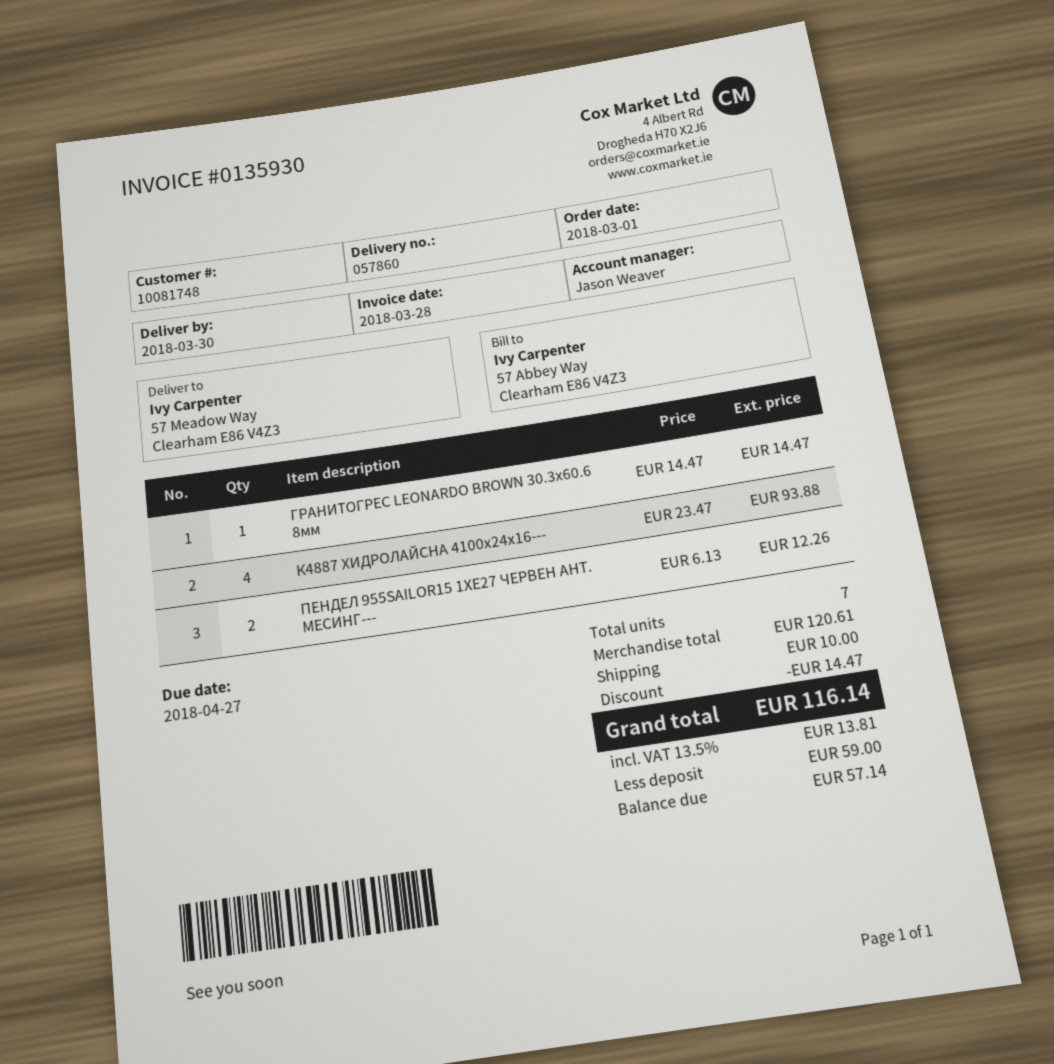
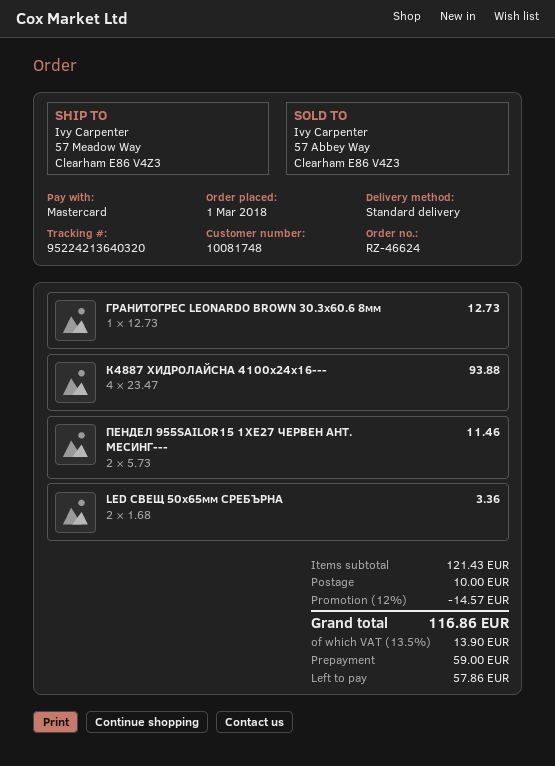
ГРАНИТОГРЕС LEONARDO BROWN 30.3x60.6 8мм: 1 x 14.47 = 14.47 -> 1 x 12.73 = 12.73
ПЕНДЕЛ 955SAILOR15 1XE27 ЧЕРВЕН АНТ. МЕСИНГ---: 2 x 6.13 = 12.26 -> 2 x 5.73 = 11.46
LED СВЕЩ 50х65мм СРЕБЪРНА: none -> 2 x 1.68 = 3.36
subtotal: 120.61 -> 121.43
discount: 14.47 -> 14.57
tax: 13.5% = 13.81 -> 13.5% = 13.90
total: 116.14 -> 116.86
balance: 57.14 -> 57.86

